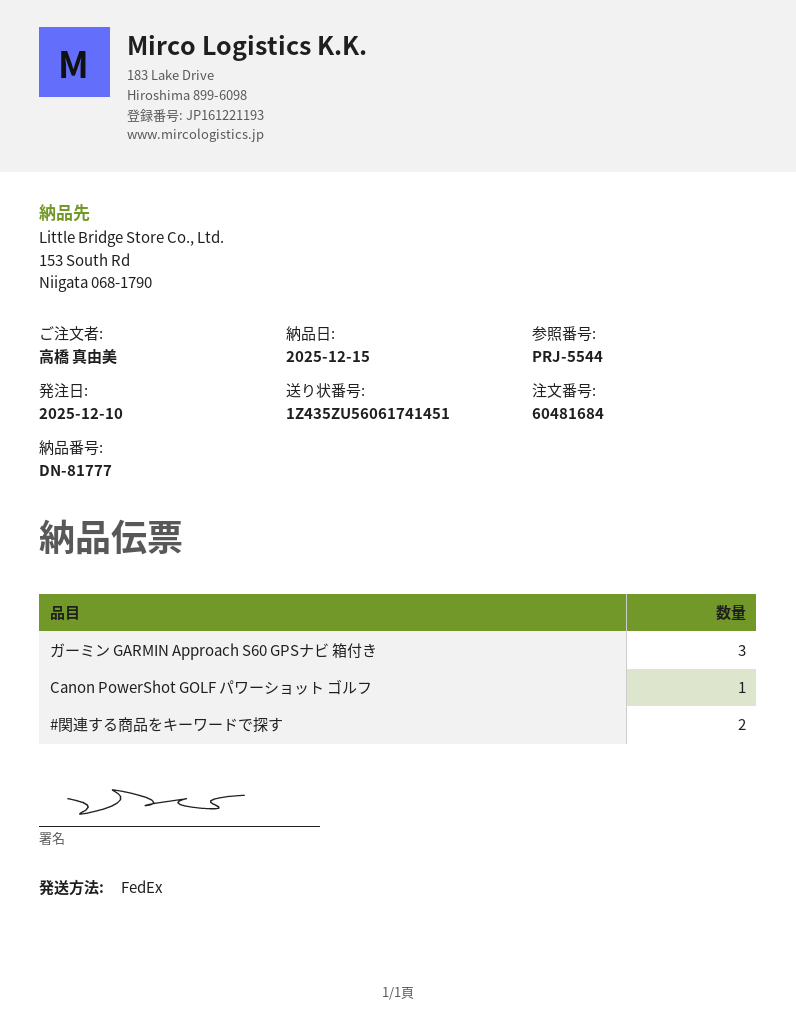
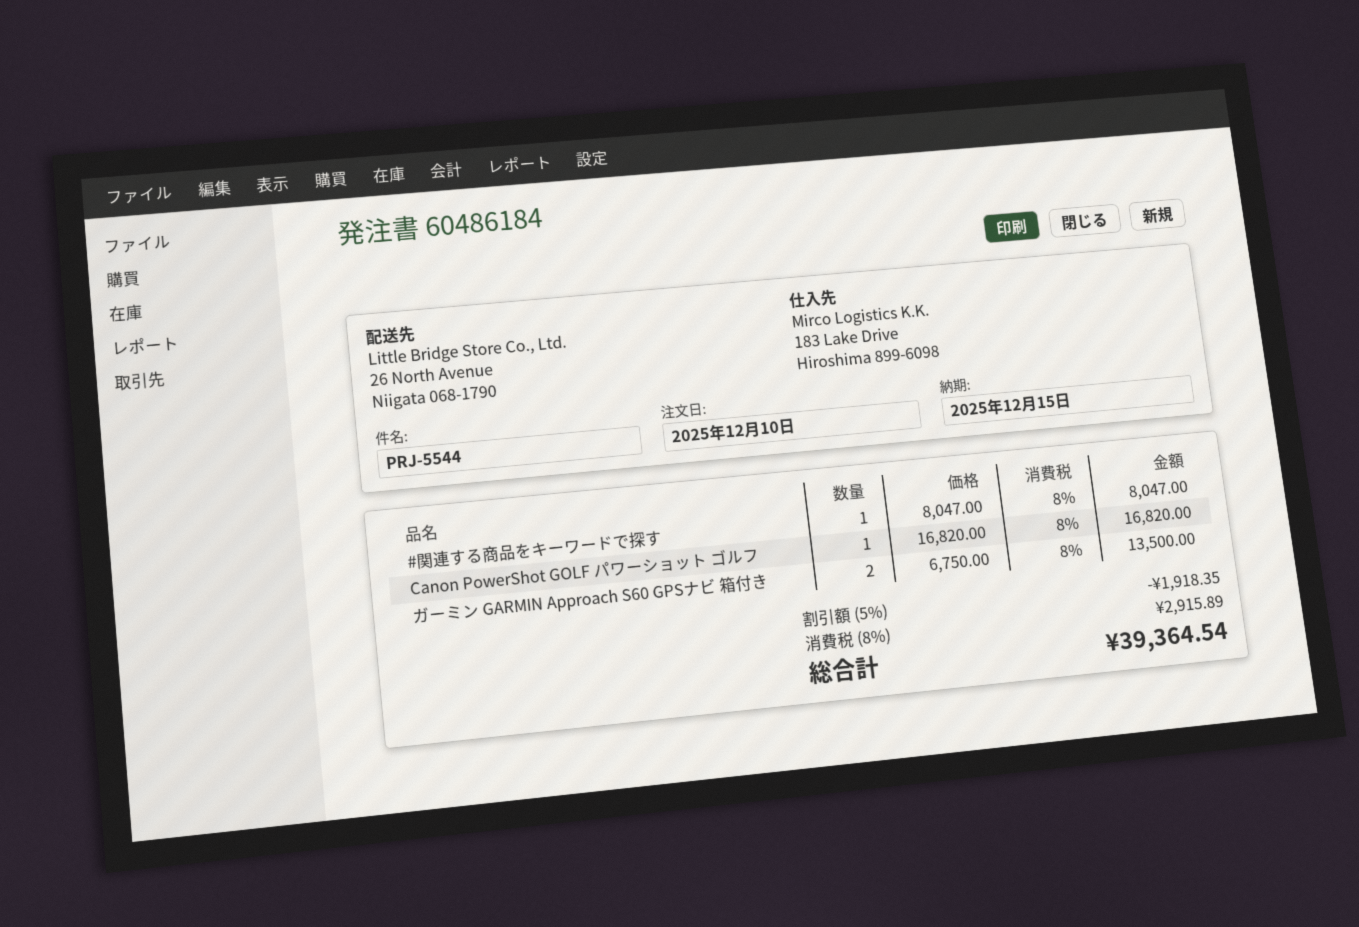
order number: 60481684 -> 60486184
ship to: 153 South Rd, Niigata 068-1790 -> 26 North Avenue, Niigata 068-1790
ガーミン GARMIN Approach S60 GPSナビ 箱付き: 3 -> 2
#関連する商品をキーワードで探す: 2 -> 1

